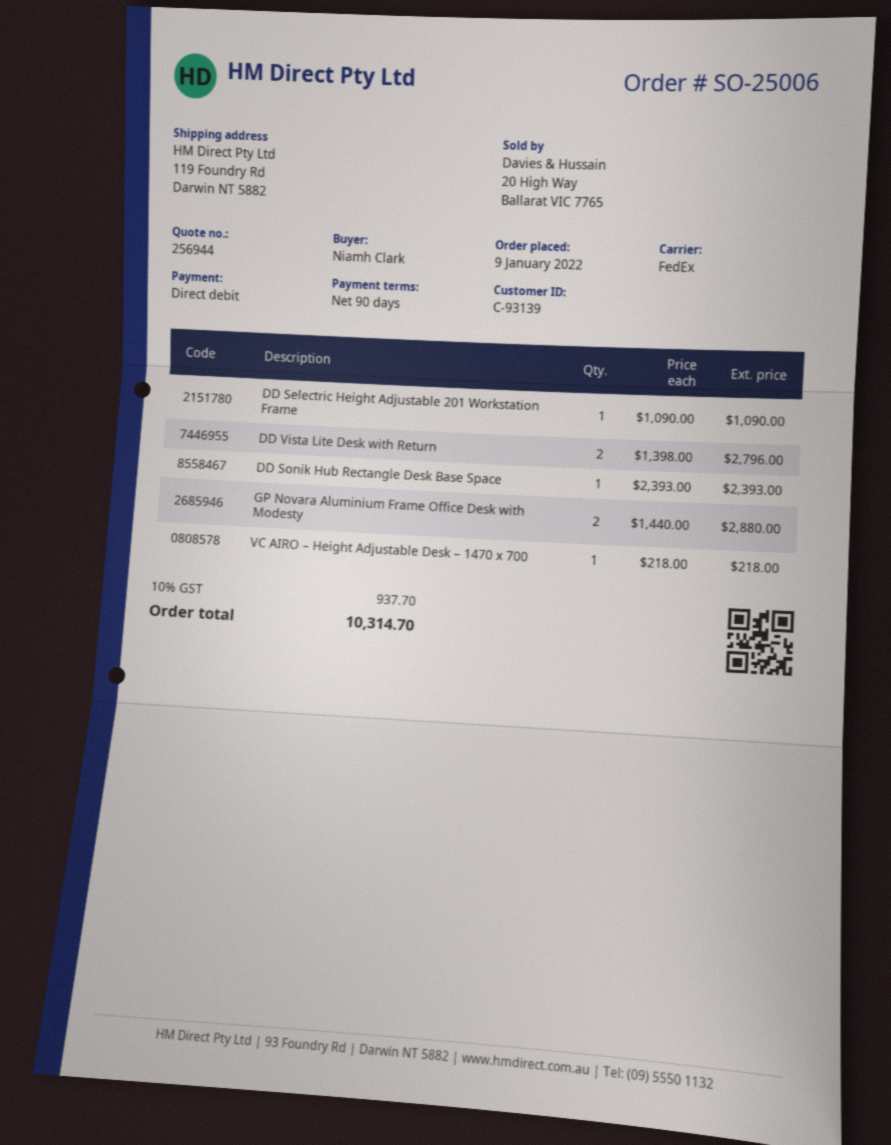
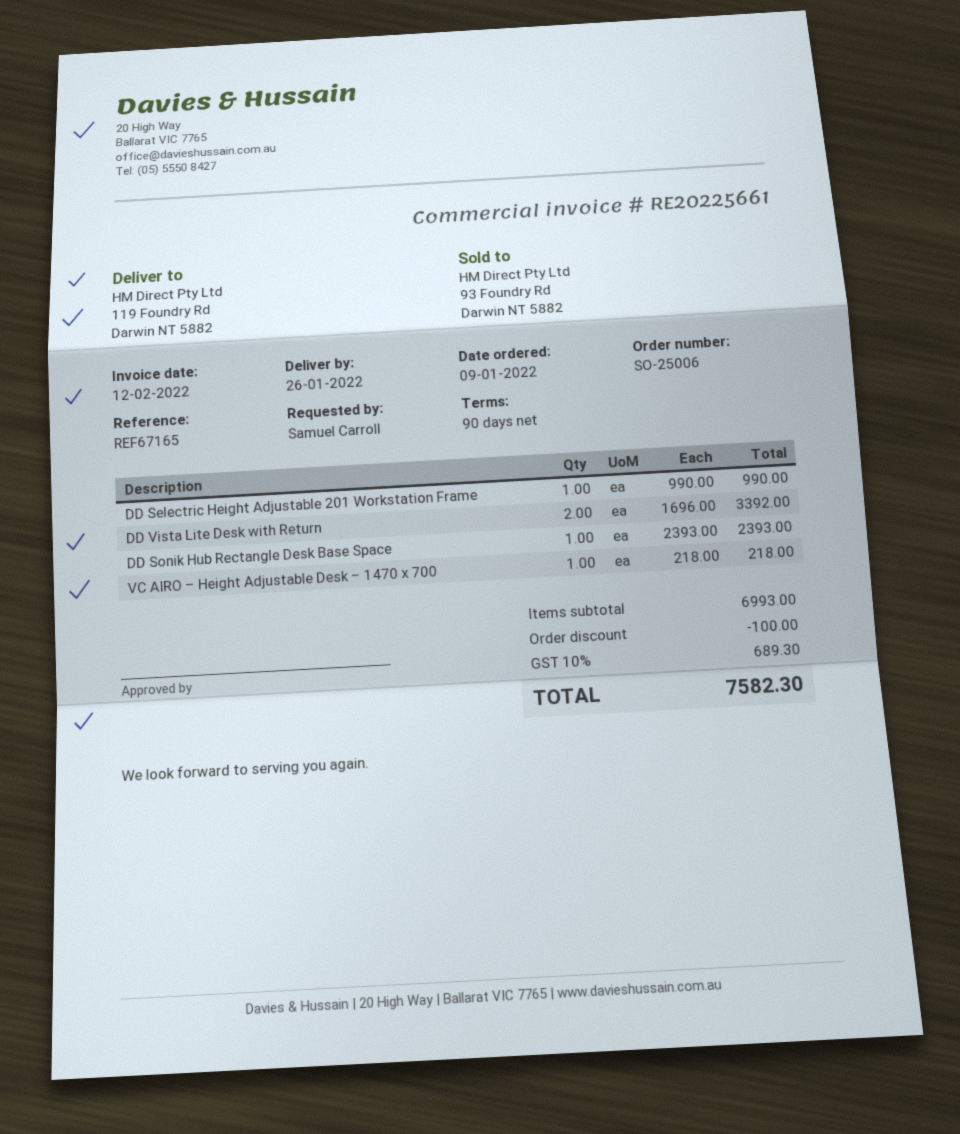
ordered by: Niamh Clark -> Samuel Carroll
DD Selectric Height Adjustable 201 Workstation Frame: 1 x 1090.00 = 1090.00 -> 1 x 990.00 = 990.00
DD Vista Lite Desk with Return: 2 x 1398.00 = 2796.00 -> 2 x 1696.00 = 3392.00
GP Novara Aluminium Frame Office Desk with Modesty: 2 x 1440.00 = 2880.00 -> none
discount: none -> 100.00
tax: 10% = 937.70 -> 10% = 689.30
total: 10314.70 -> 7582.30

